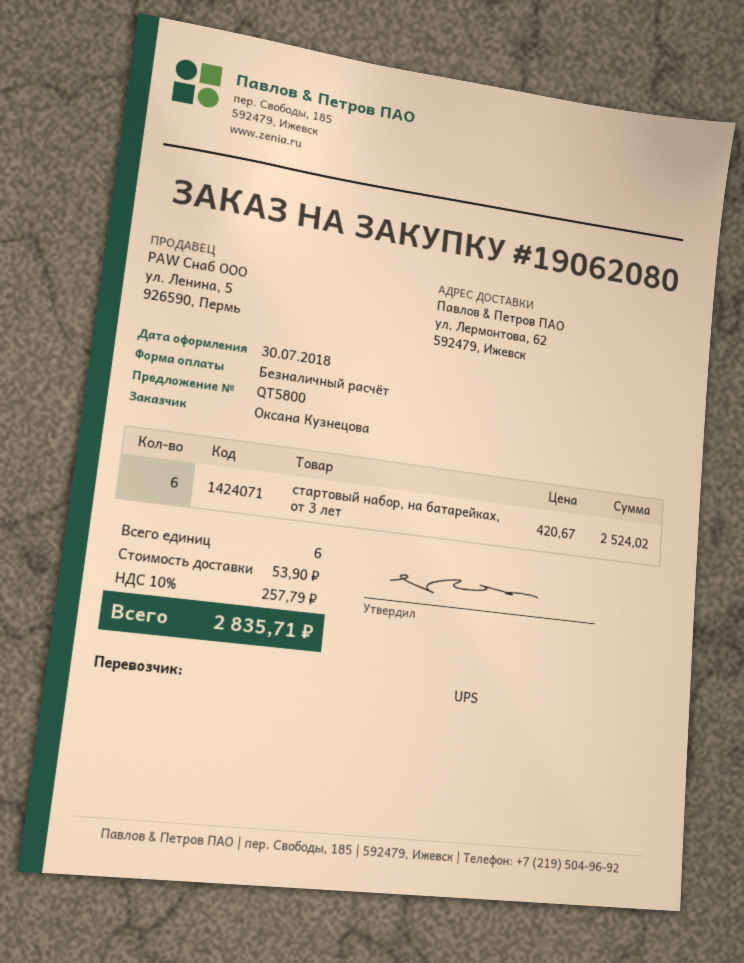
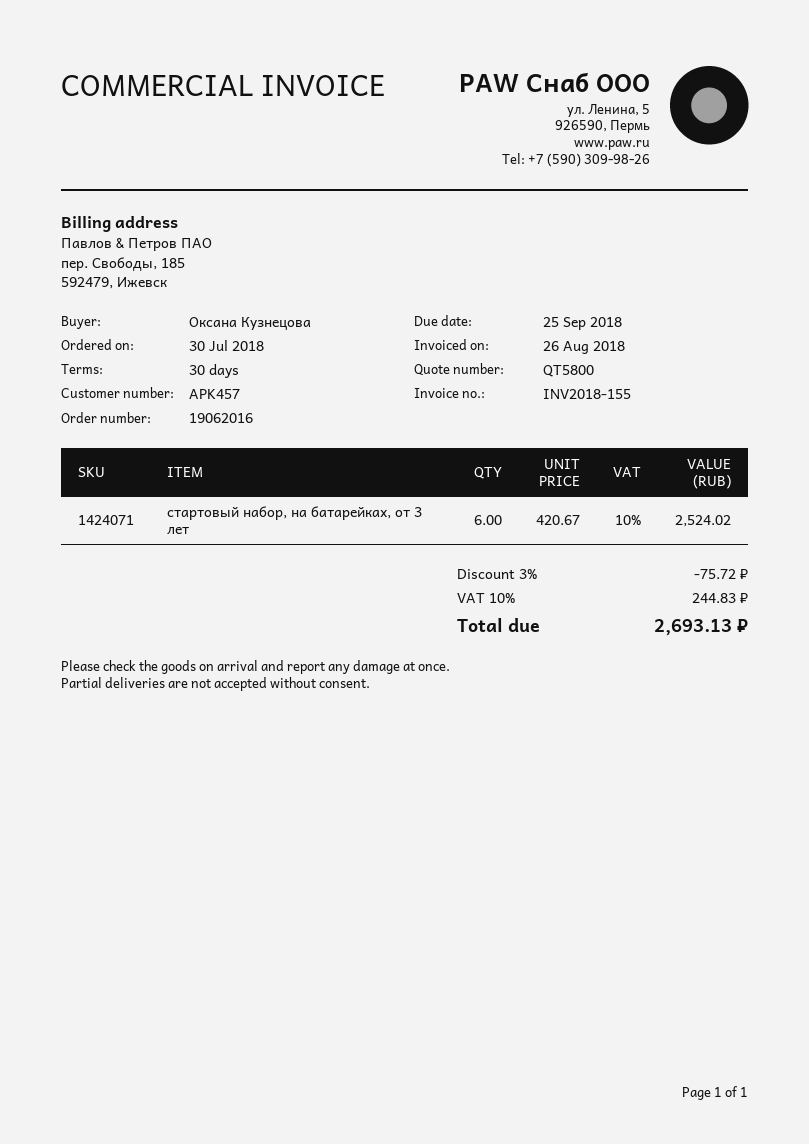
order number: 19062080 -> 19062016
discount: none -> 3% = 75.72
shipping: 53.90 -> none
tax: 10% = 257.79 -> 10% = 244.83
total: 2835.71 -> 2693.13

